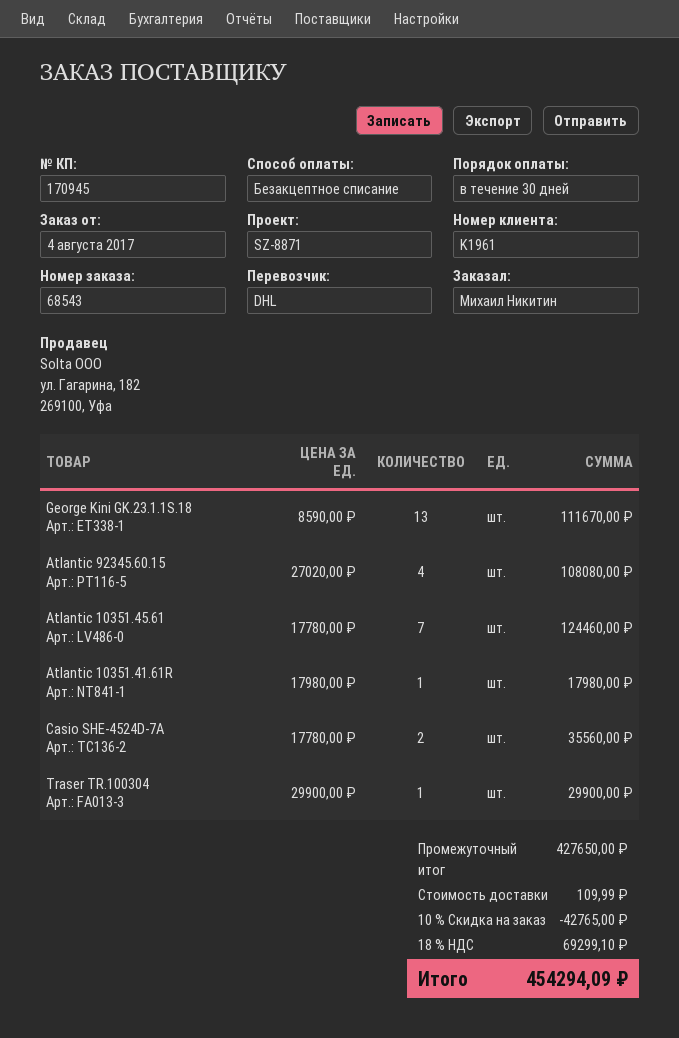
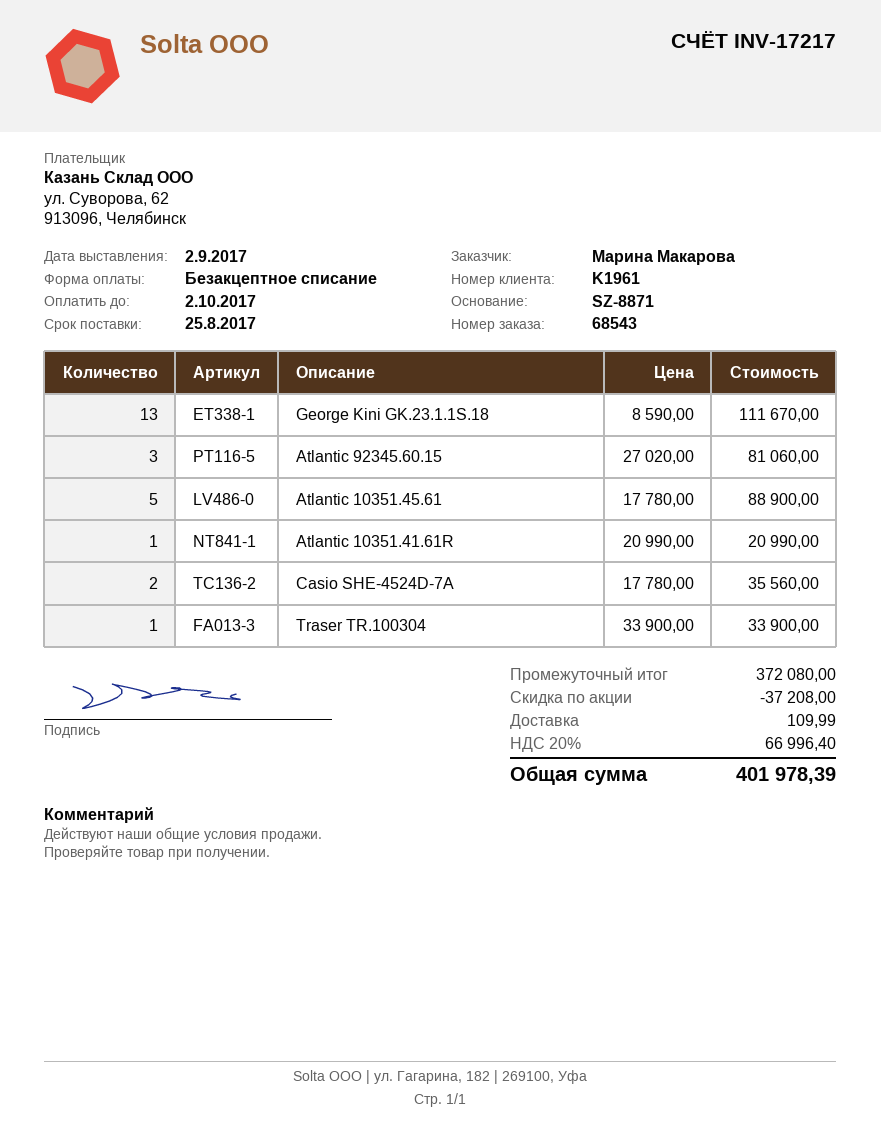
ordered by: Михаил Никитин -> Марина Макарова
Atlantic 92345.60.15: 4 x 27020.00 = 108080.00 -> 3 x 27020.00 = 81060.00
Atlantic 10351.45.61: 7 x 17780.00 = 124460.00 -> 5 x 17780.00 = 88900.00
Atlantic 10351.41.61R: 1 x 17980.00 = 17980.00 -> 1 x 20990.00 = 20990.00
Traser TR.100304: 1 x 29900.00 = 29900.00 -> 1 x 33900.00 = 33900.00
subtotal: 427650.00 -> 372080.00
discount: 42765.00 -> 37208.00
tax: 18% = 69299.10 -> 20% = 66996.40
total: 454294.09 -> 401978.39

